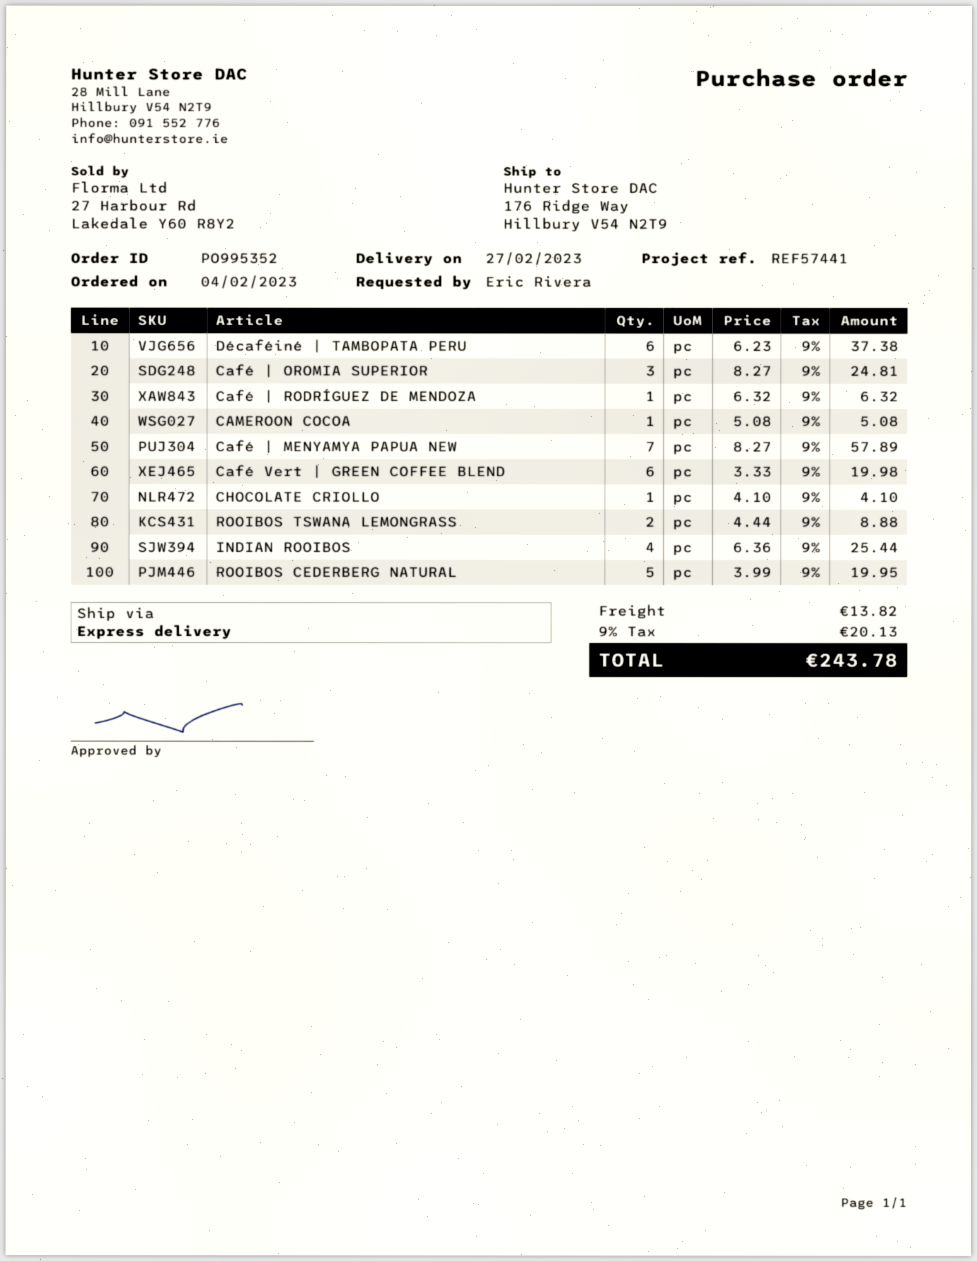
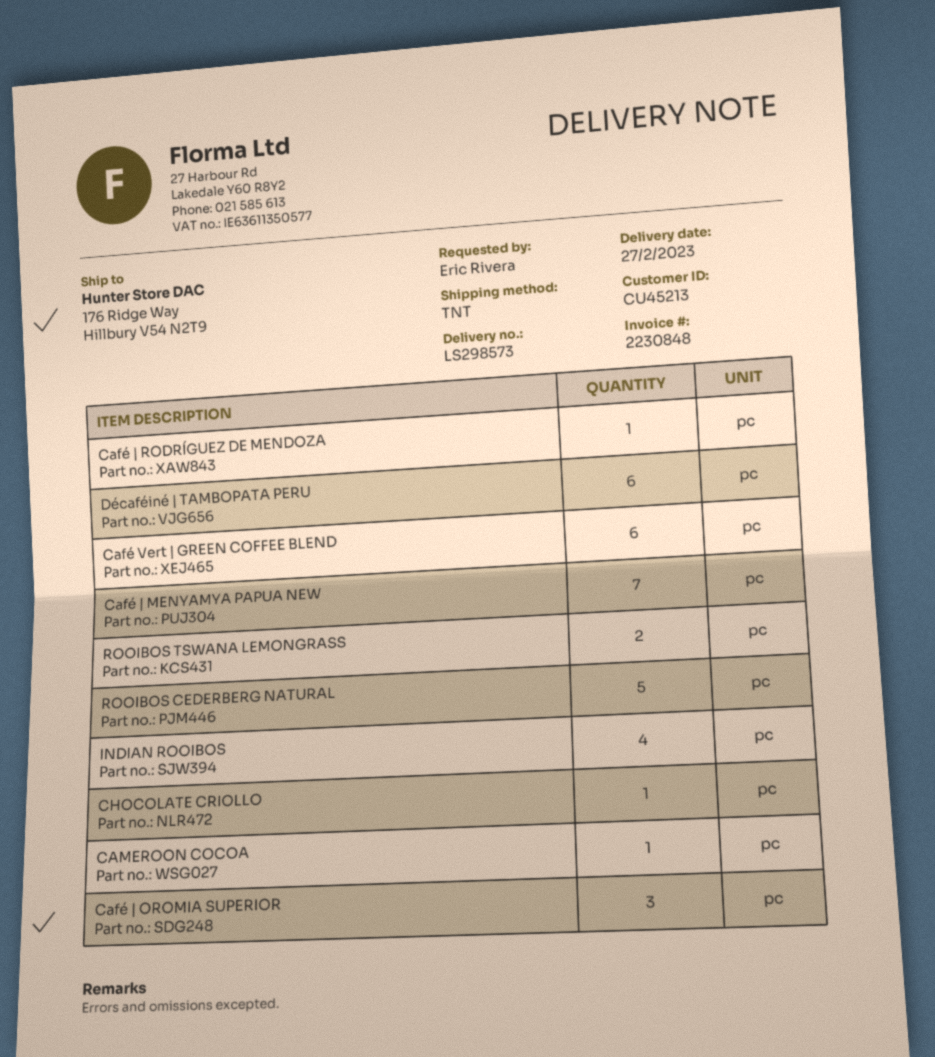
shipping method: express -> TNT

